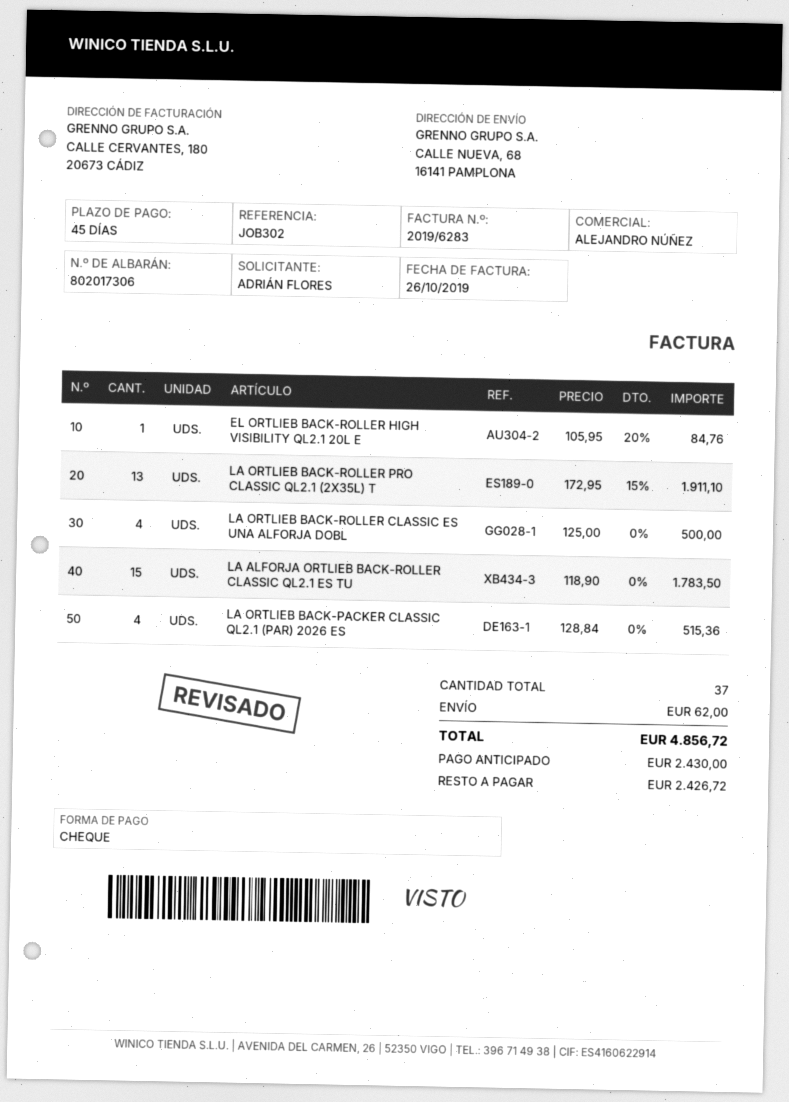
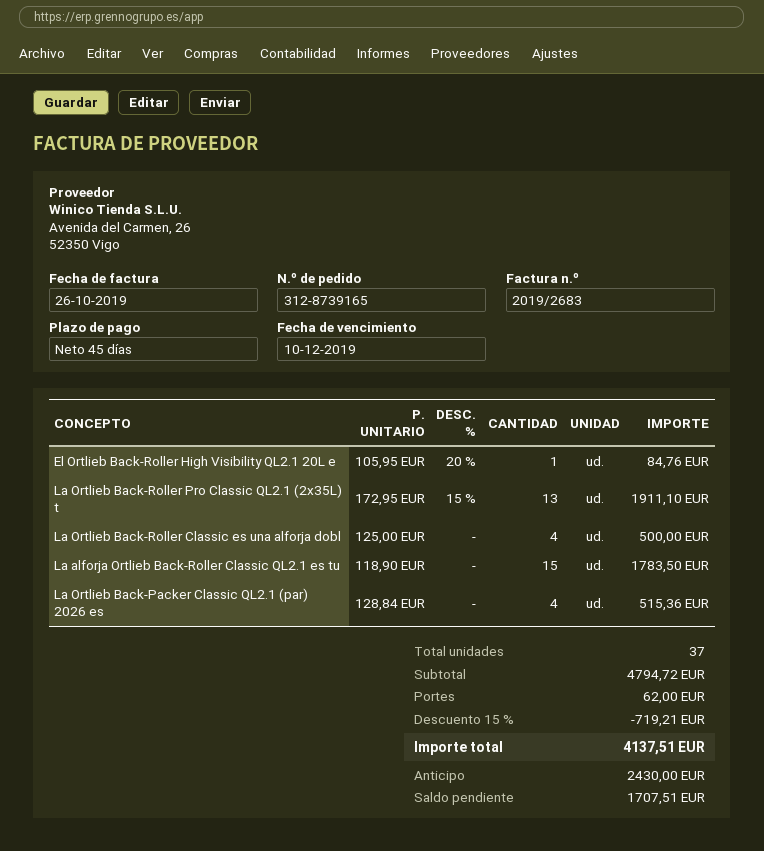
invoice number: 2019/6283 -> 2019/2683
discount: none -> 15% = 719.21
total: 4856.72 -> 4137.51
balance: 2426.72 -> 1707.51

